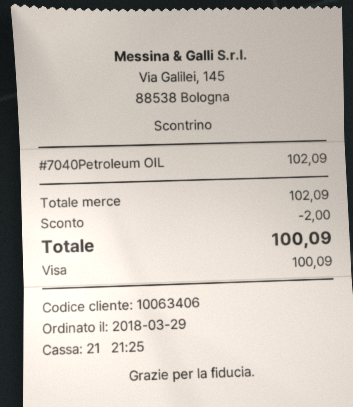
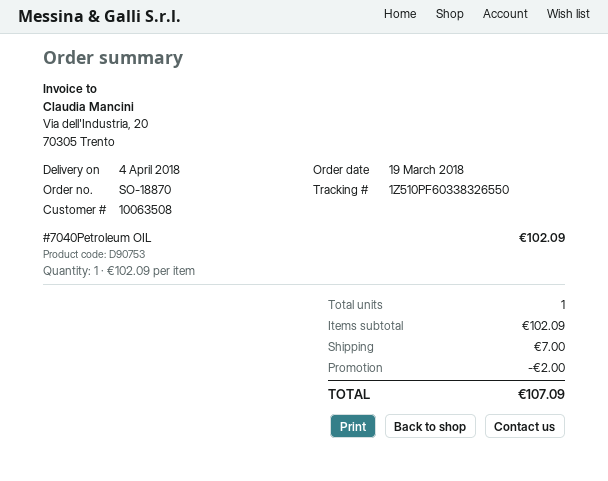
order date: 2018-03-29 -> 2018-03-19
customer number: 10063406 -> 10063508
shipping: none -> 7.00
total: 100.09 -> 107.09

